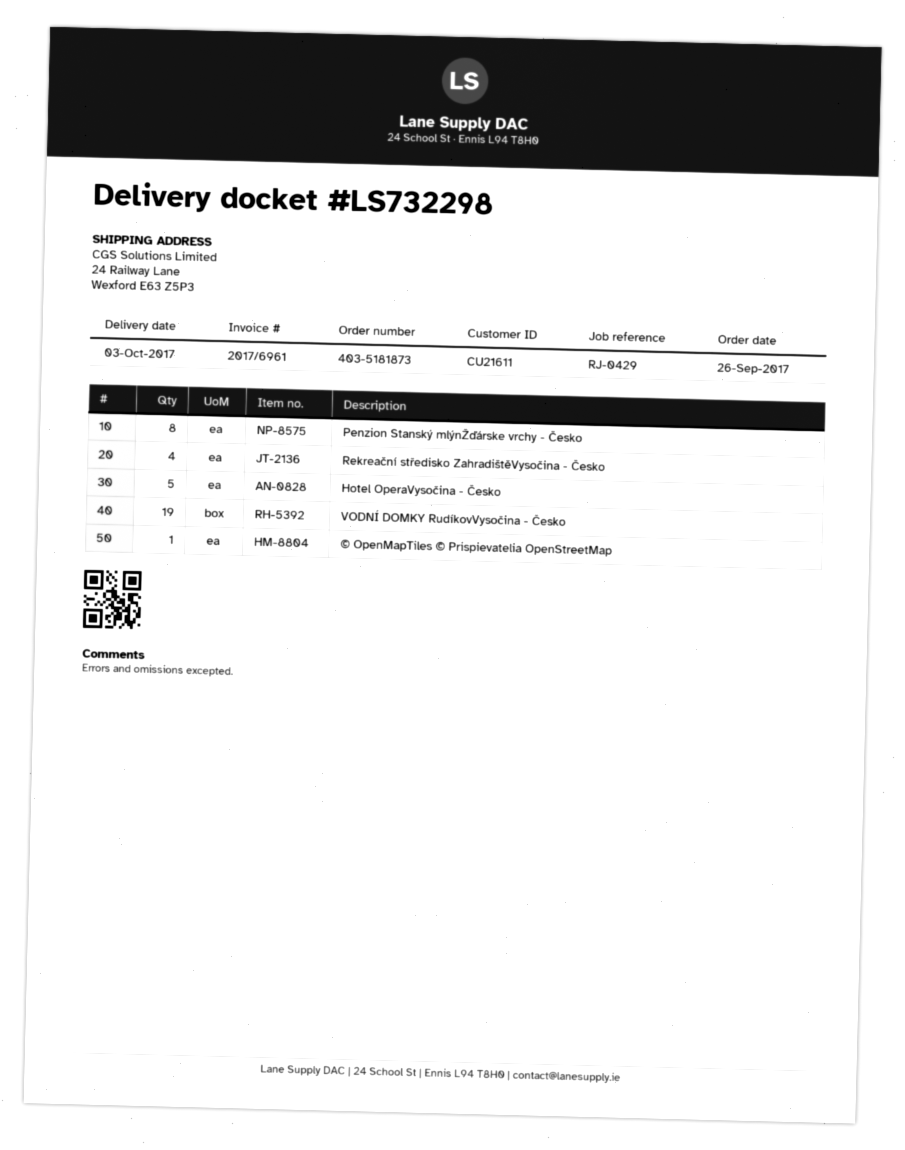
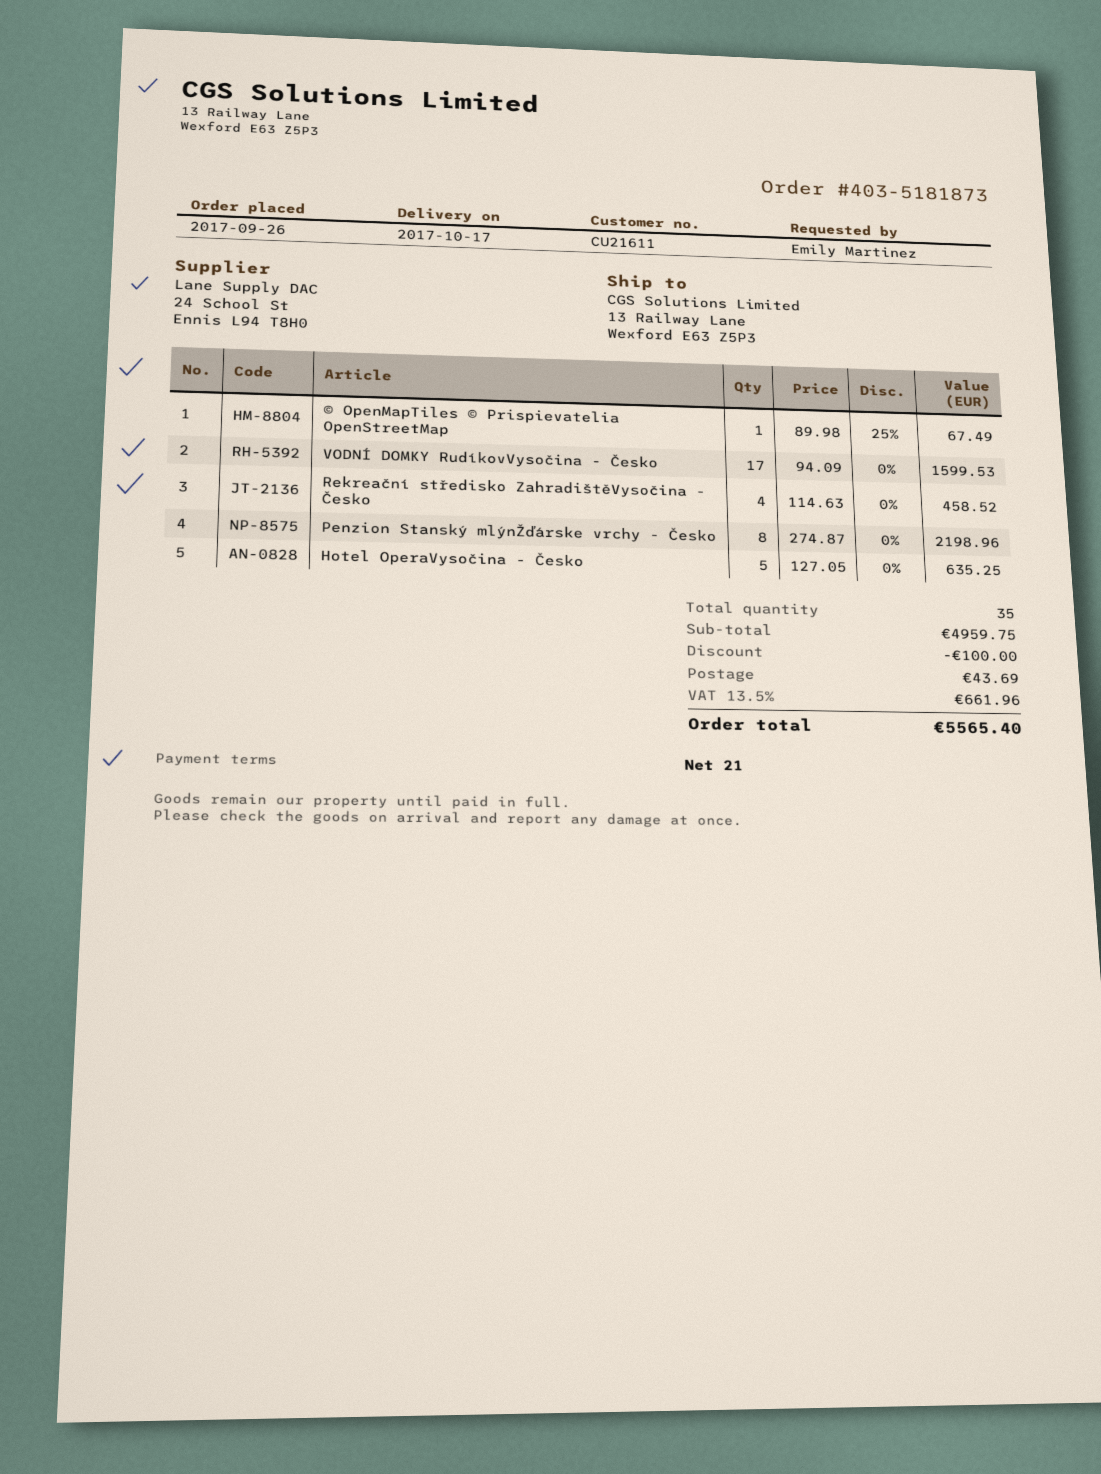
delivery date: 2017-10-03 -> 2017-10-17
ship to: 24 Railway Lane, Wexford E63 Z5P3 -> 13 Railway Lane, Wexford E63 Z5P3
VODNÍ DOMKY RudíkovVysočina - Česko: 19 -> 17

